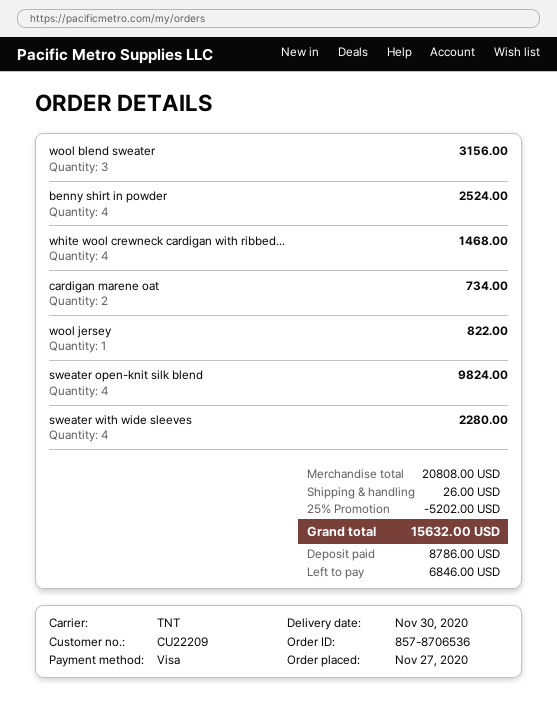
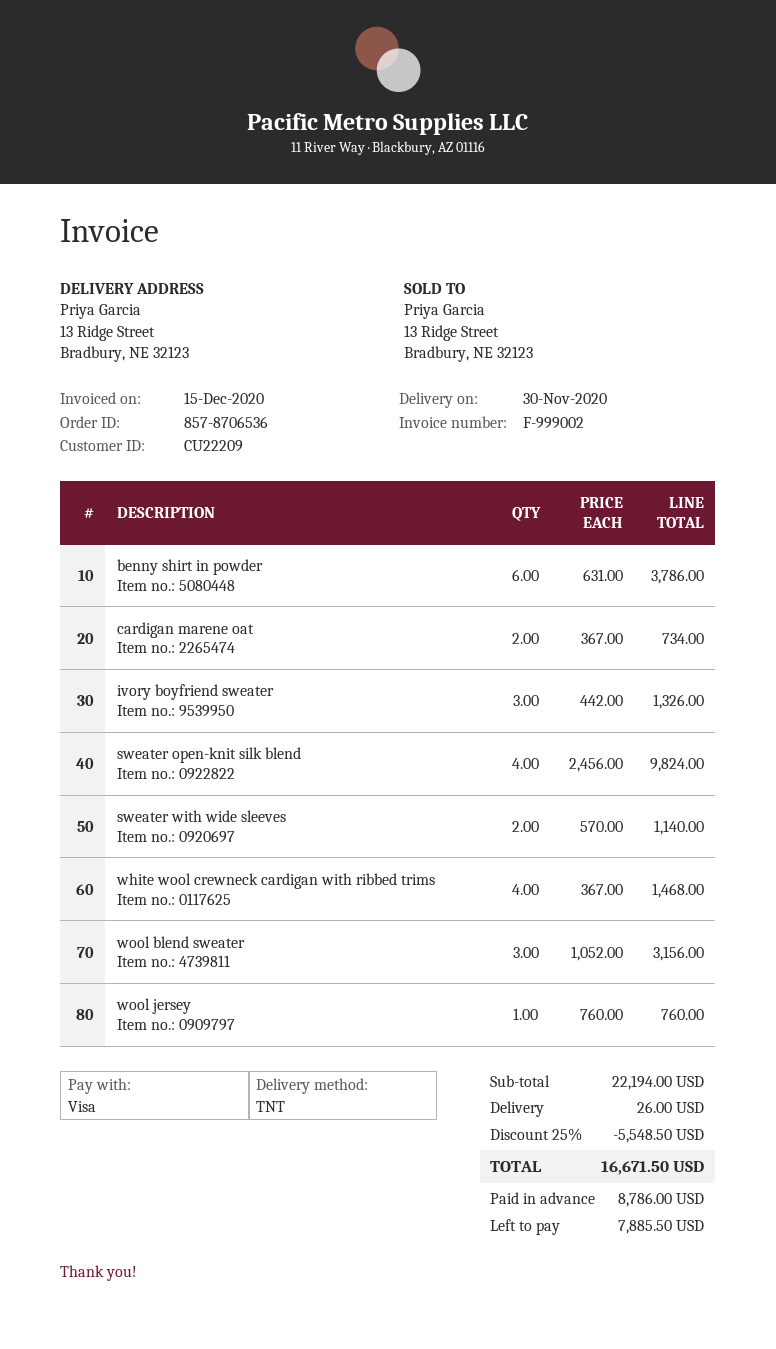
benny shirt in powder: 4 for 2524.00 -> 6 for 3786.00
wool jersey: 1 for 822.00 -> 1 for 760.00
sweater with wide sleeves: 4 for 2280.00 -> 2 for 1140.00
ivory boyfriend sweater: none -> 3 for 1326.00
subtotal: 20808.00 -> 22194.00
discount: 25% = 5202.00 -> 25% = 5548.50
total: 15632.00 -> 16671.50
balance: 6846.00 -> 7885.50

